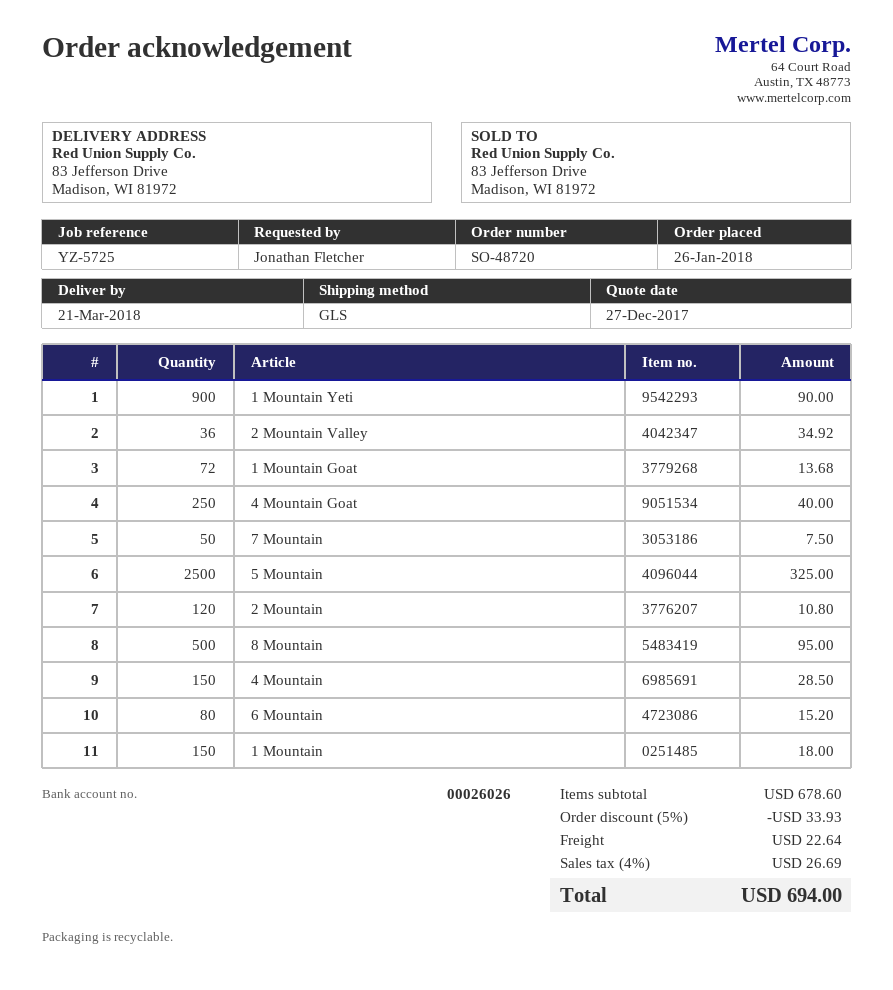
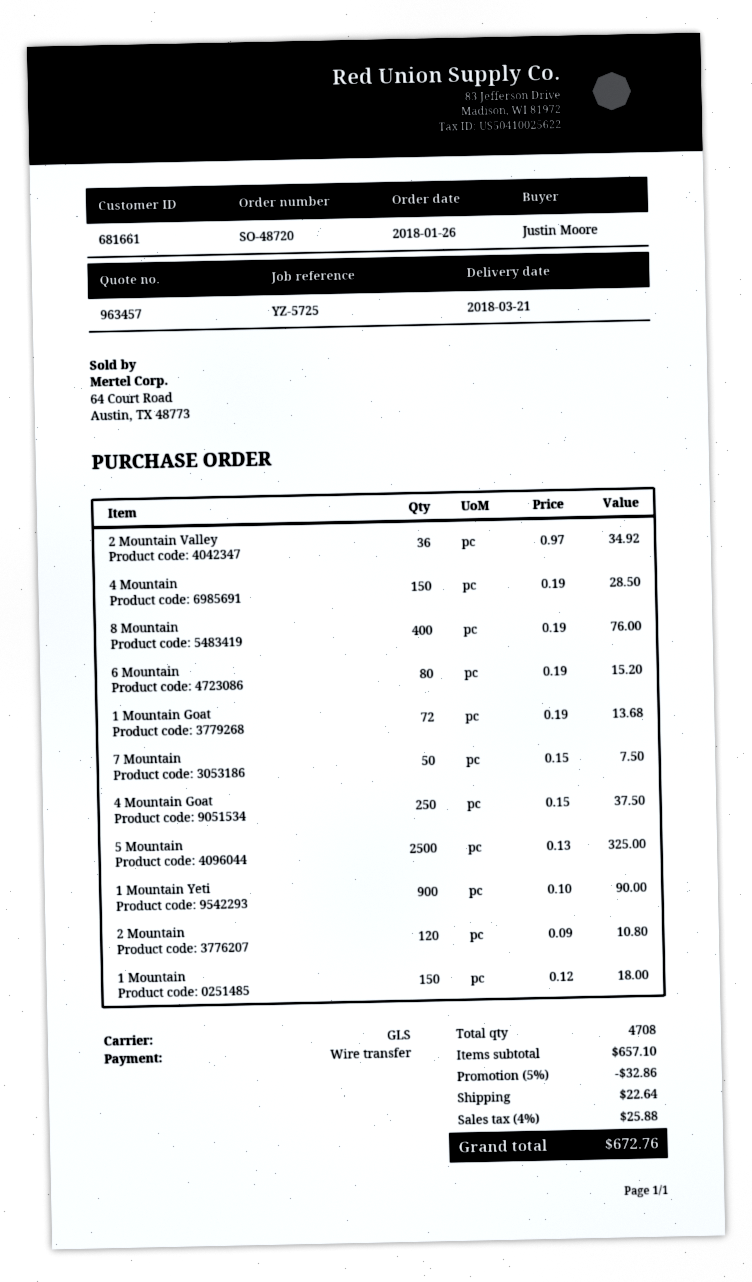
ordered by: Jonathan Fletcher -> Justin Moore
4 Mountain Goat: 250 for 40.00 -> 250 for 37.50
8 Mountain: 500 for 95.00 -> 400 for 76.00
subtotal: 678.60 -> 657.10
discount: 5% = 33.93 -> 5% = 32.86
tax: 4% = 26.69 -> 4% = 25.88
total: 694.00 -> 672.76

